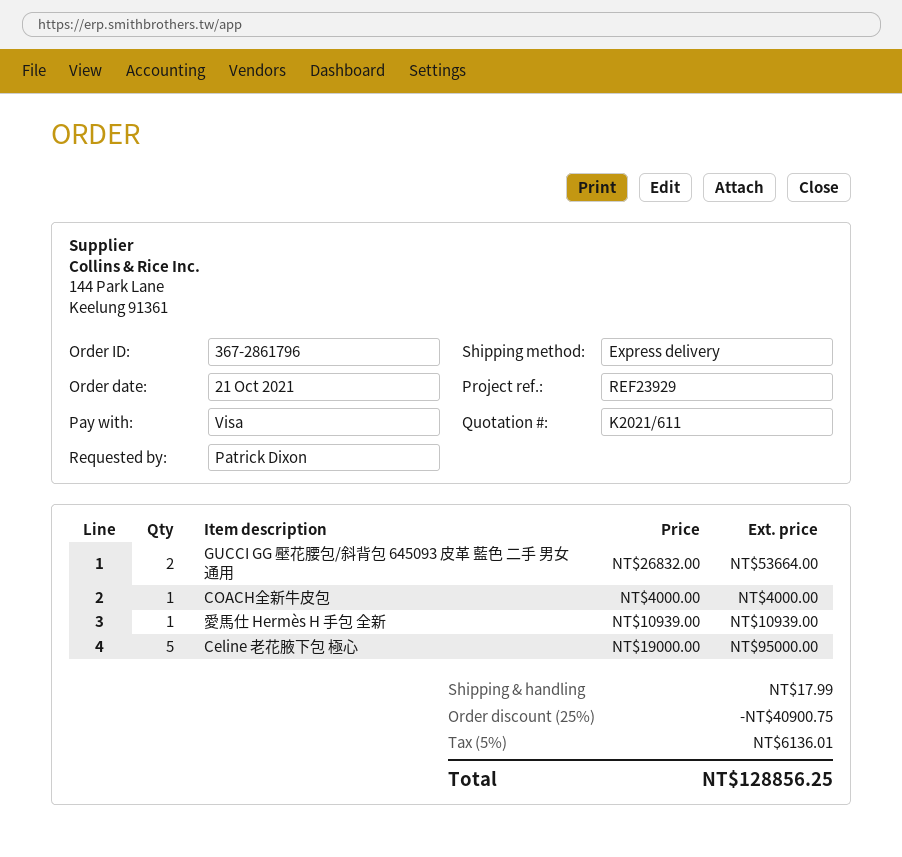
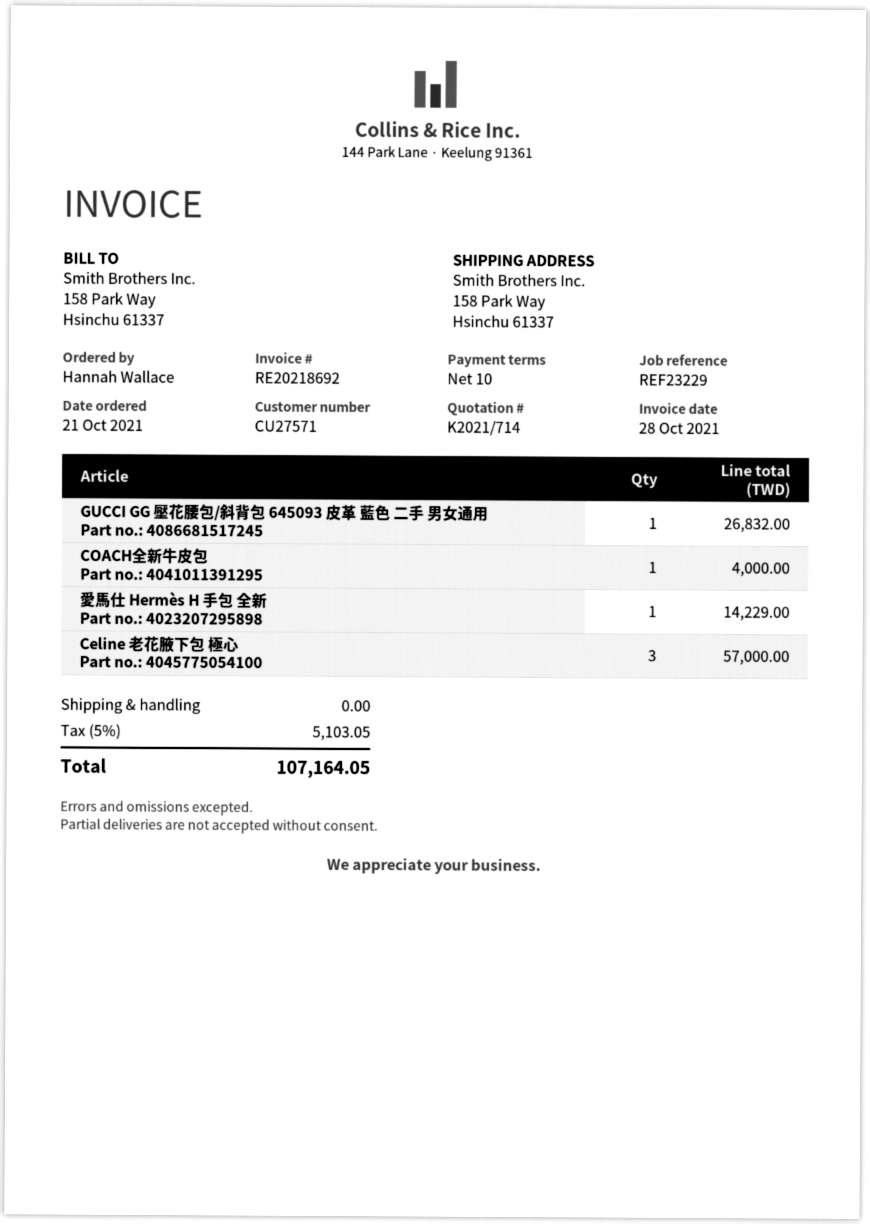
quote number: K2021/611 -> K2021/714
reference: REF23929 -> REF23229
ordered by: Patrick Dixon -> Hannah Wallace
GUCCI GG 壓花腰包/斜背包 645093 皮革 藍色 二手 男女通用: 2 for 53664.00 -> 1 for 26832.00
愛馬仕 Hermès H 手包 全新: 1 for 10939.00 -> 1 for 14229.00
Celine 老花腋下包 極心: 5 for 95000.00 -> 3 for 57000.00
discount: 25% = 40900.75 -> none
shipping: 17.99 -> 0.00
tax: 5% = 6136.01 -> 5% = 5103.05
total: 128856.25 -> 107164.05

